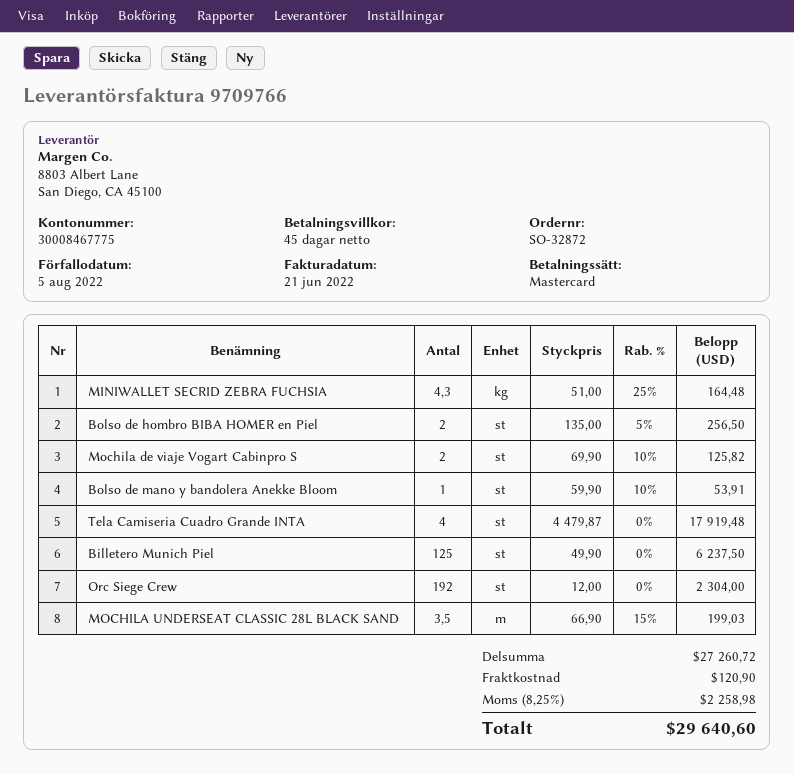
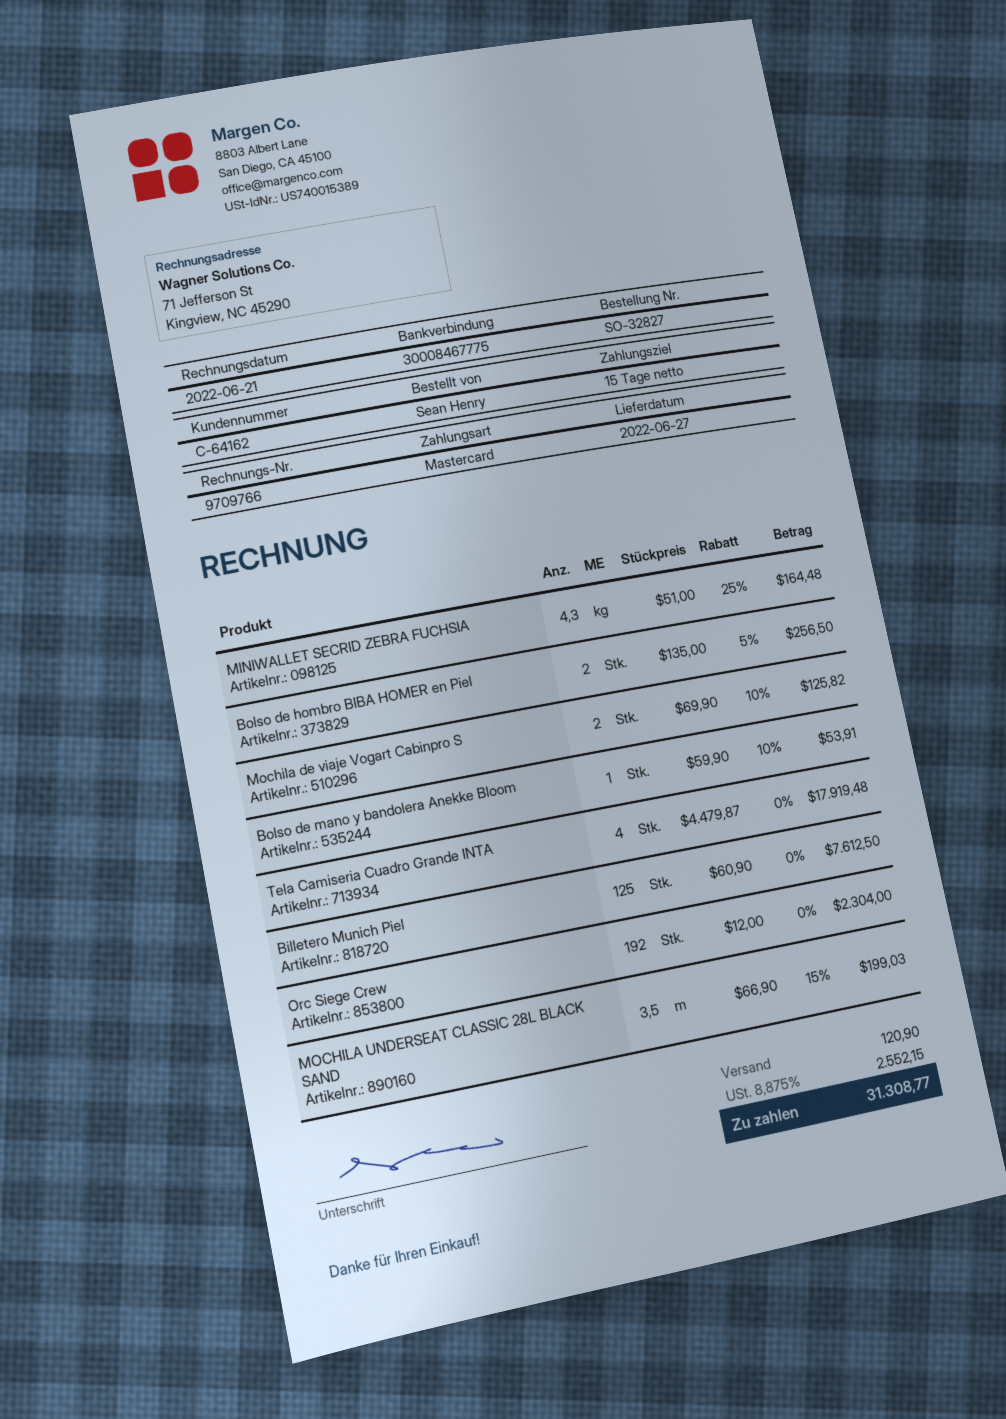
order number: SO-32872 -> SO-32827
payment terms: 45 days -> 15 days
Billetero Munich Piel: 125 x 49.90 = 6237.50 -> 125 x 60.90 = 7612.50
tax: 8.25% = 2258.98 -> 8.875% = 2552.15
total: 29640.60 -> 31308.77

